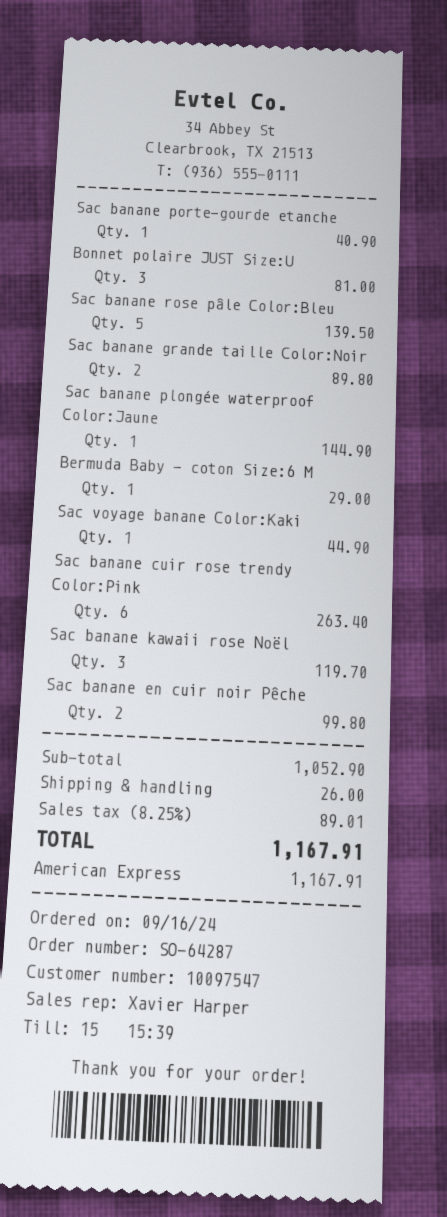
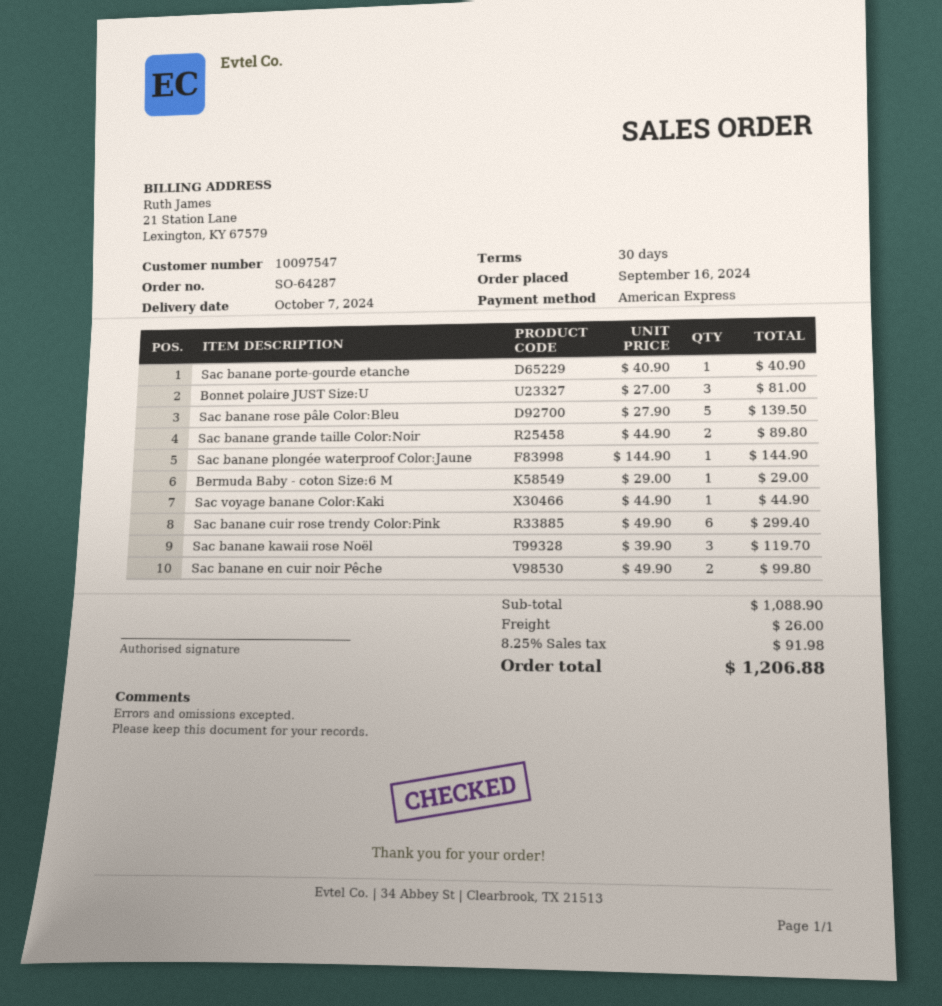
Sac banane cuir rose trendy Color:Pink: 6 for 263.40 -> 6 for 299.40
subtotal: 1052.90 -> 1088.90
tax: 8.25% = 89.01 -> 8.25% = 91.98
total: 1167.91 -> 1206.88

